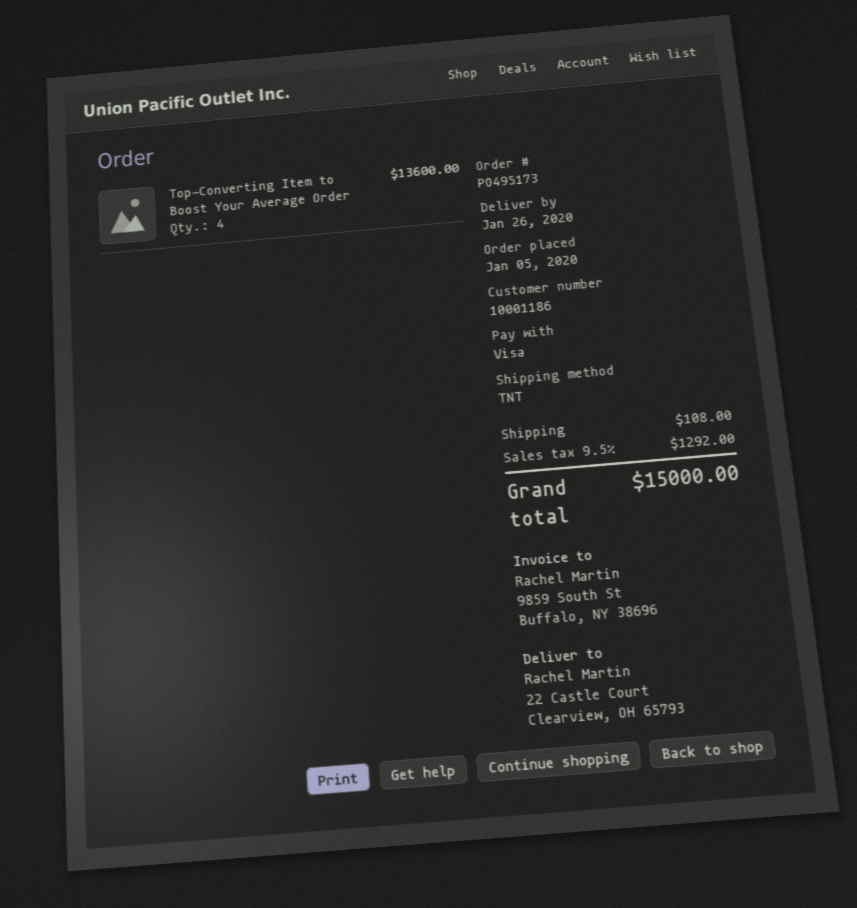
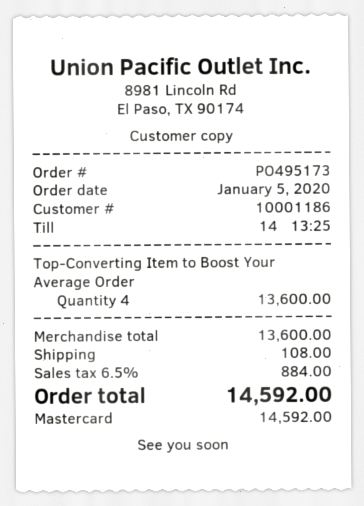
payment method: Visa -> Mastercard
tax: 9.5% = 1292.00 -> 6.5% = 884.00
total: 15000.00 -> 14592.00

